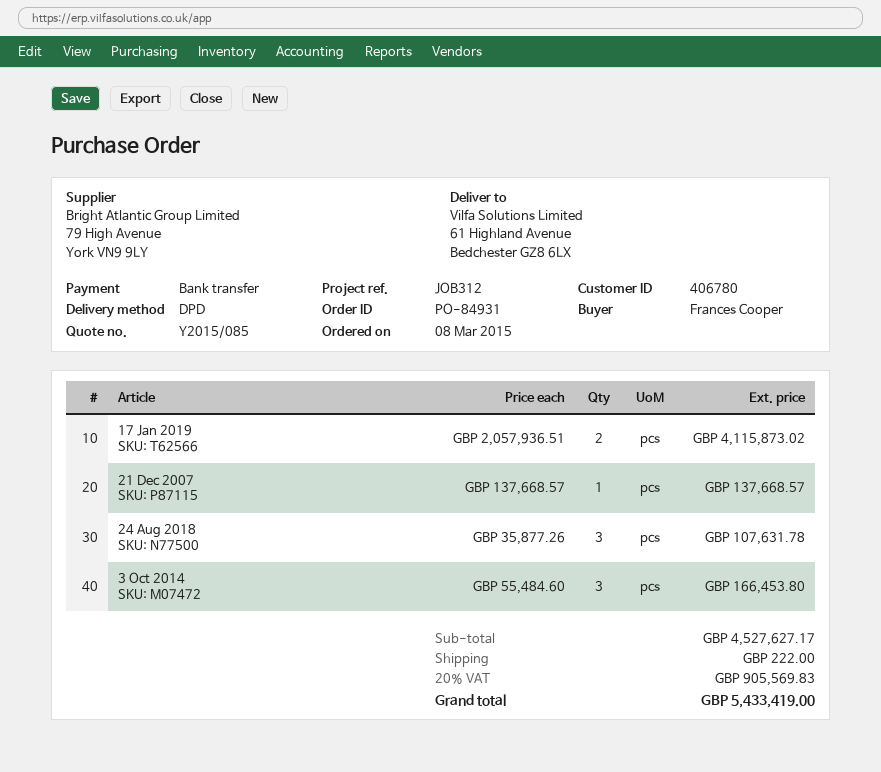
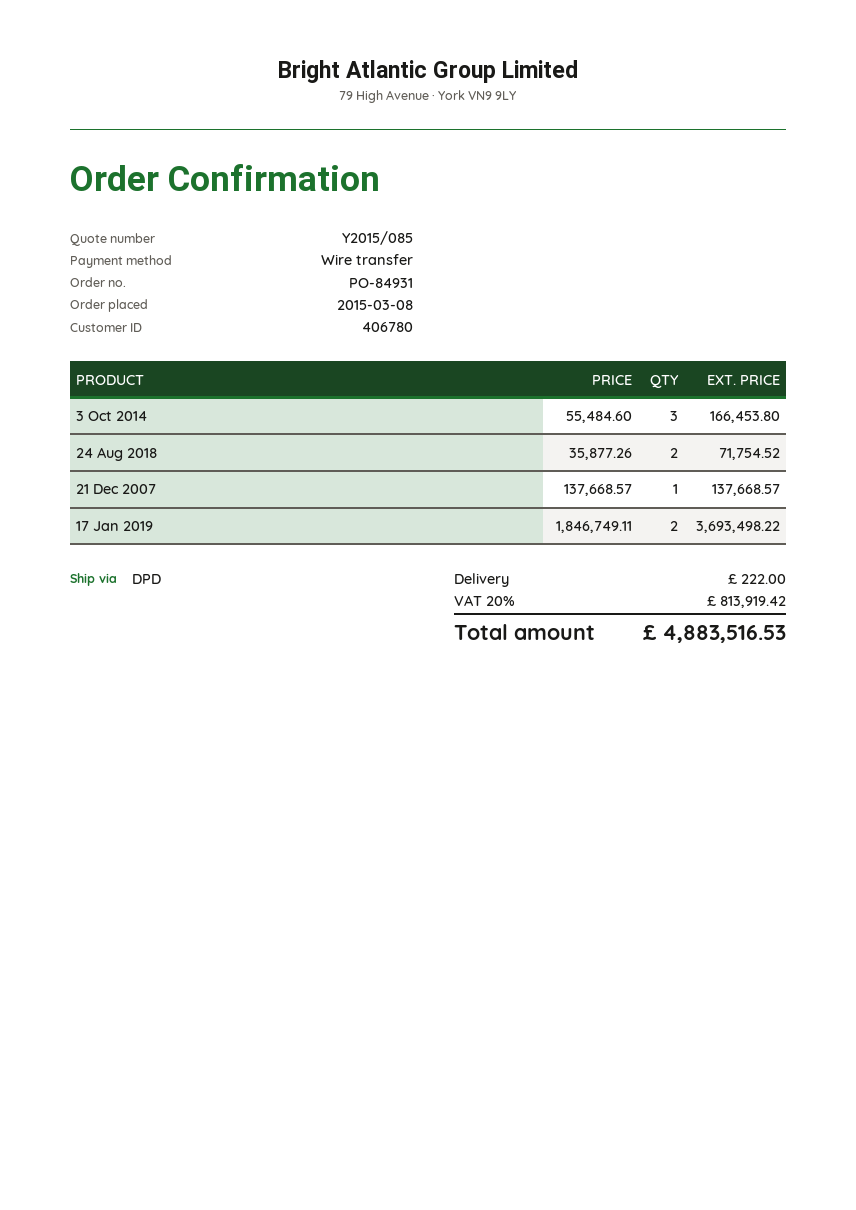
17 Jan 2019: 2 x 2057936.51 = 4115873.02 -> 2 x 1846749.11 = 3693498.22
24 Aug 2018: 3 x 35877.26 = 107631.78 -> 2 x 35877.26 = 71754.52
tax: 20% = 905569.83 -> 20% = 813919.42
total: 5433419.00 -> 4883516.53

